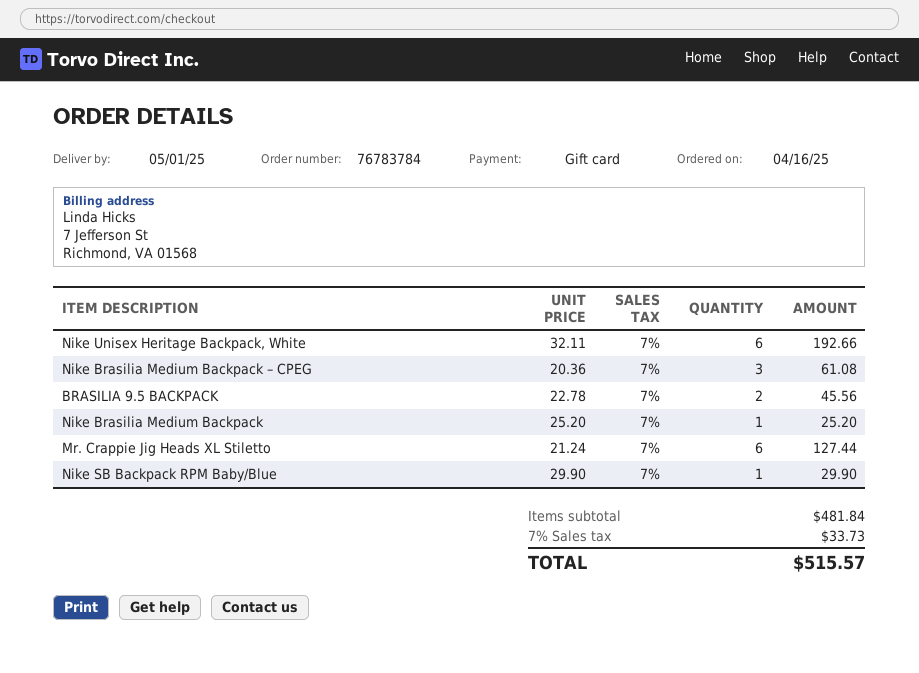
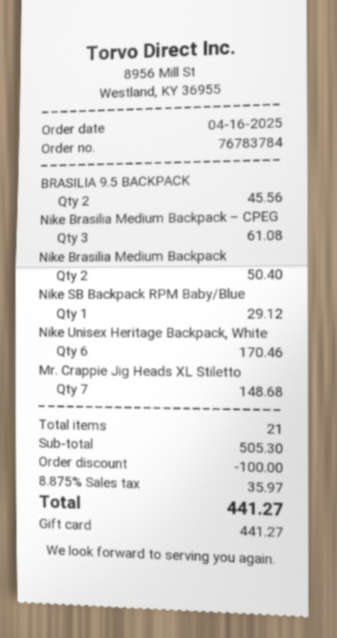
Nike Unisex Heritage Backpack, White: 6 for 192.66 -> 6 for 170.46
Nike Brasilia Medium Backpack: 1 for 25.20 -> 2 for 50.40
Mr. Crappie Jig Heads XL Stiletto: 6 for 127.44 -> 7 for 148.68
Nike SB Backpack RPM Baby/Blue: 1 for 29.90 -> 1 for 29.12
subtotal: 481.84 -> 505.30
discount: none -> 100.00
tax: 7% = 33.73 -> 8.875% = 35.97
total: 515.57 -> 441.27

